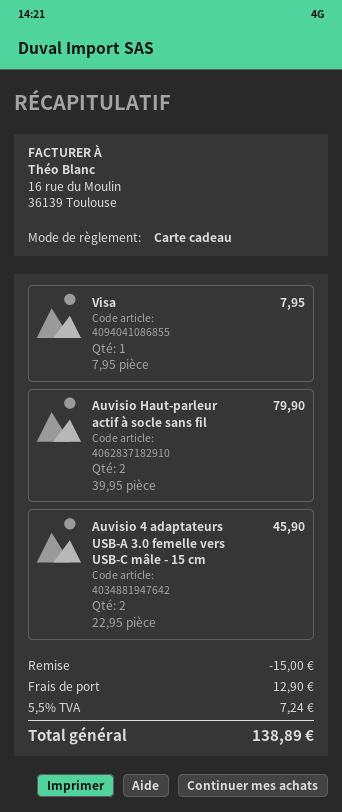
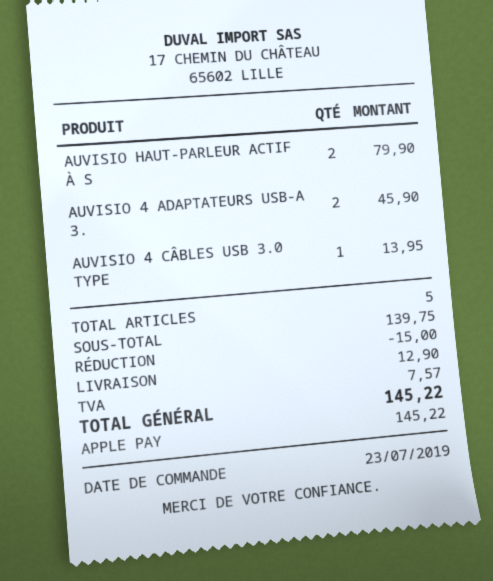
payment method: gift card -> Apple Pay
Visa: 1 for 7.95 -> none
AUVISIO 4 CÂBLES USB 3.0 TYPE: none -> 1 for 13.95
tax: 7.24 -> 7.57
total: 138.89 -> 145.22

